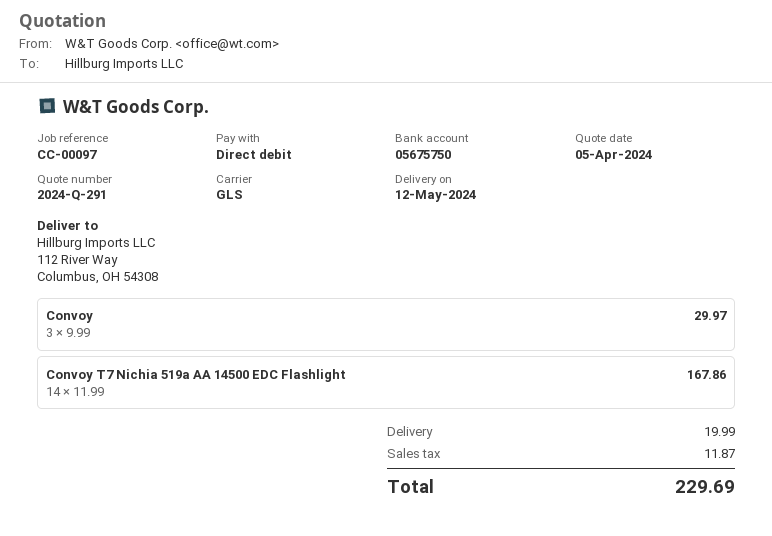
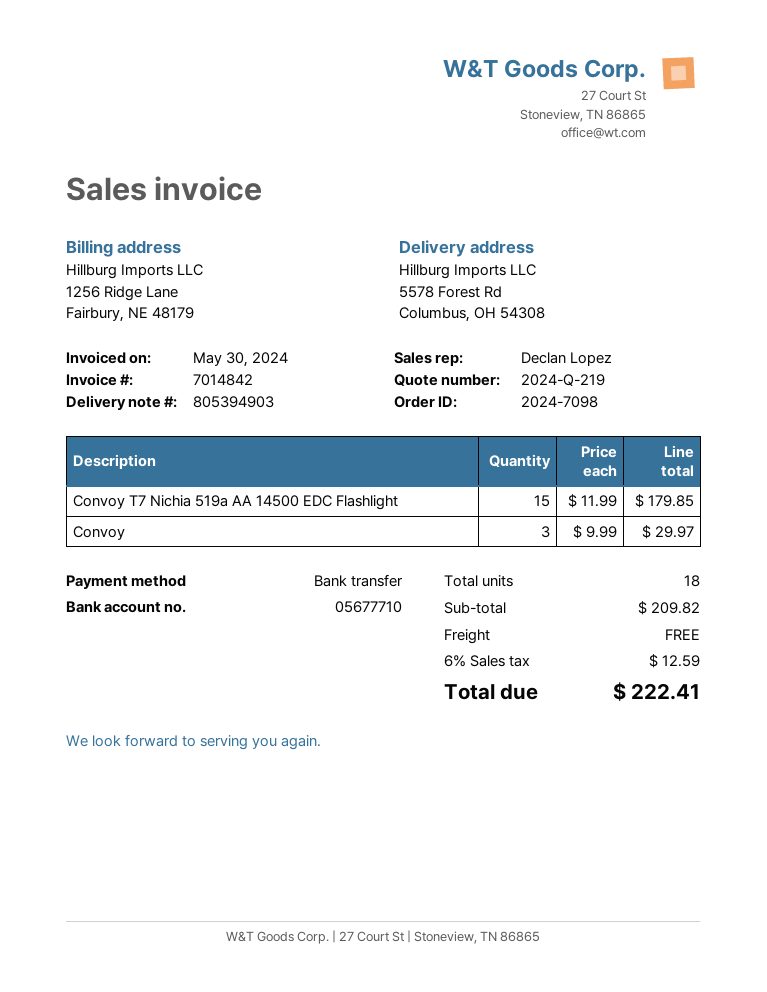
quote number: 2024-Q-291 -> 2024-Q-219
payment method: direct debit -> bank transfer
bank account: 05675750 -> 05677710
ship to: 112 River Way, Columbus, OH 54308 -> 5578 Forest Rd, Columbus, OH 54308
Convoy T7 Nichia 519a AA 14500 EDC Flashlight: 14 x 11.99 = 167.86 -> 15 x 11.99 = 179.85
shipping: 19.99 -> 0.00
tax: 11.87 -> 12.59
total: 229.69 -> 222.41

